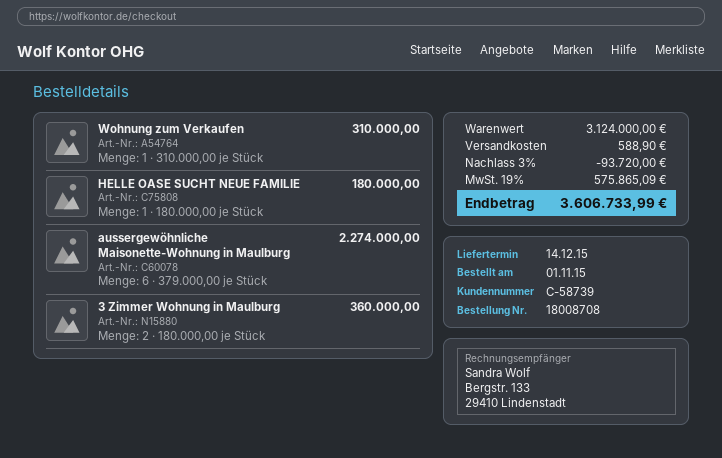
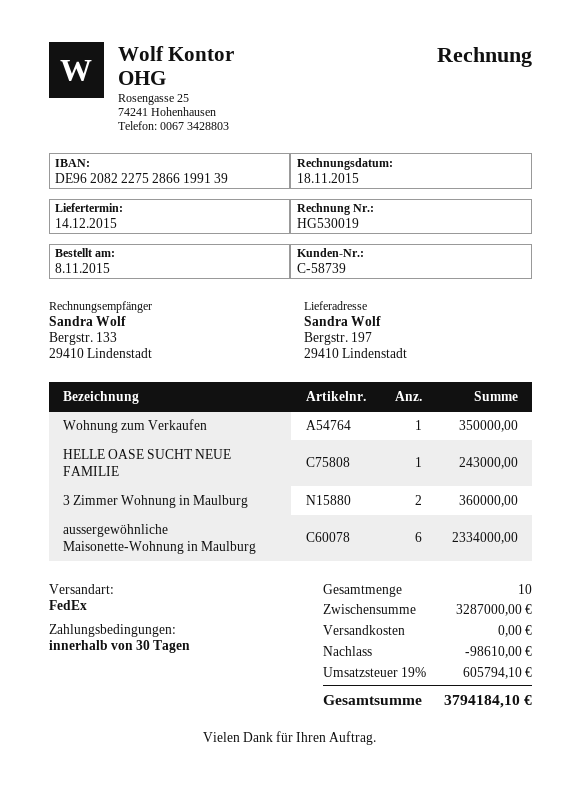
order date: 2015-11-01 -> 2015-11-08
Wohnung zum Verkaufen: 1 for 310000.00 -> 1 for 350000.00
HELLE OASE SUCHT NEUE FAMILIE: 1 for 180000.00 -> 1 for 243000.00
aussergewöhnliche Maisonette-Wohnung in Maulburg: 6 for 2274000.00 -> 6 for 2334000.00
subtotal: 3124000.00 -> 3287000.00
discount: 93720.00 -> 98610.00
shipping: 588.90 -> 0.00
tax: 19% = 575865.09 -> 19% = 605794.10
total: 3606733.99 -> 3794184.10

